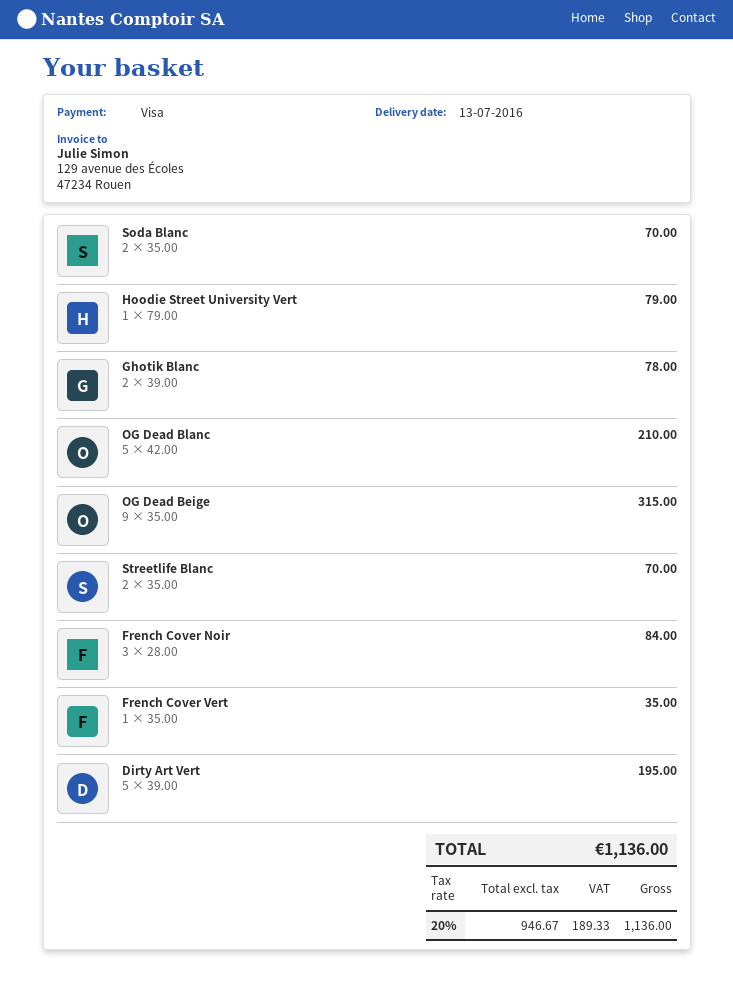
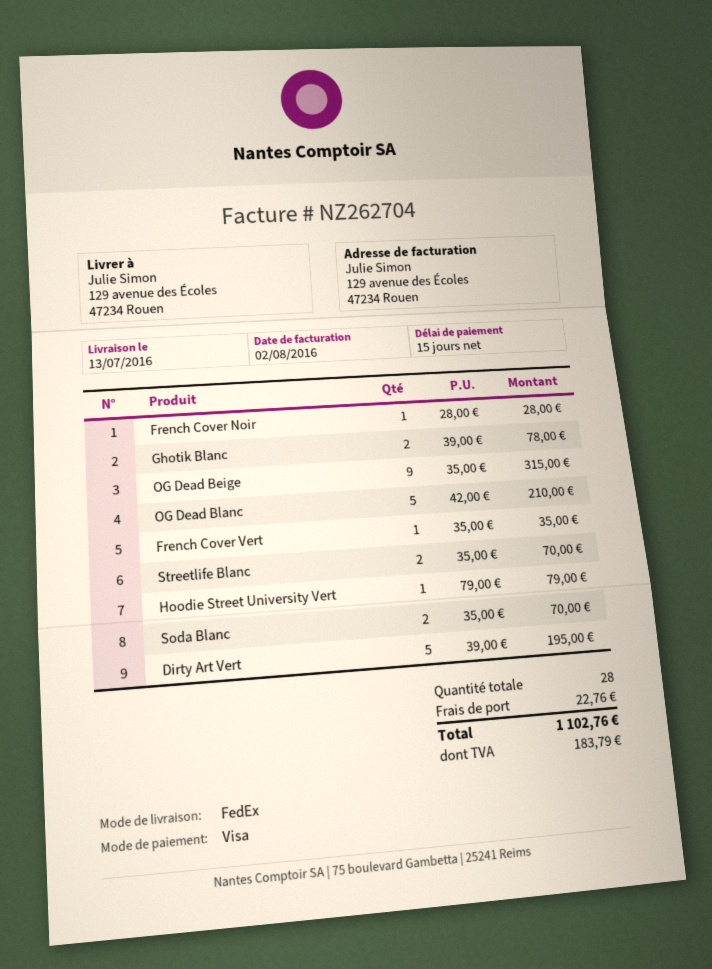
French Cover Noir: 3 x 28.00 = 84.00 -> 1 x 28.00 = 28.00
shipping: none -> 22.76
tax: 189.33 -> 183.79
total: 1136.00 -> 1102.76

